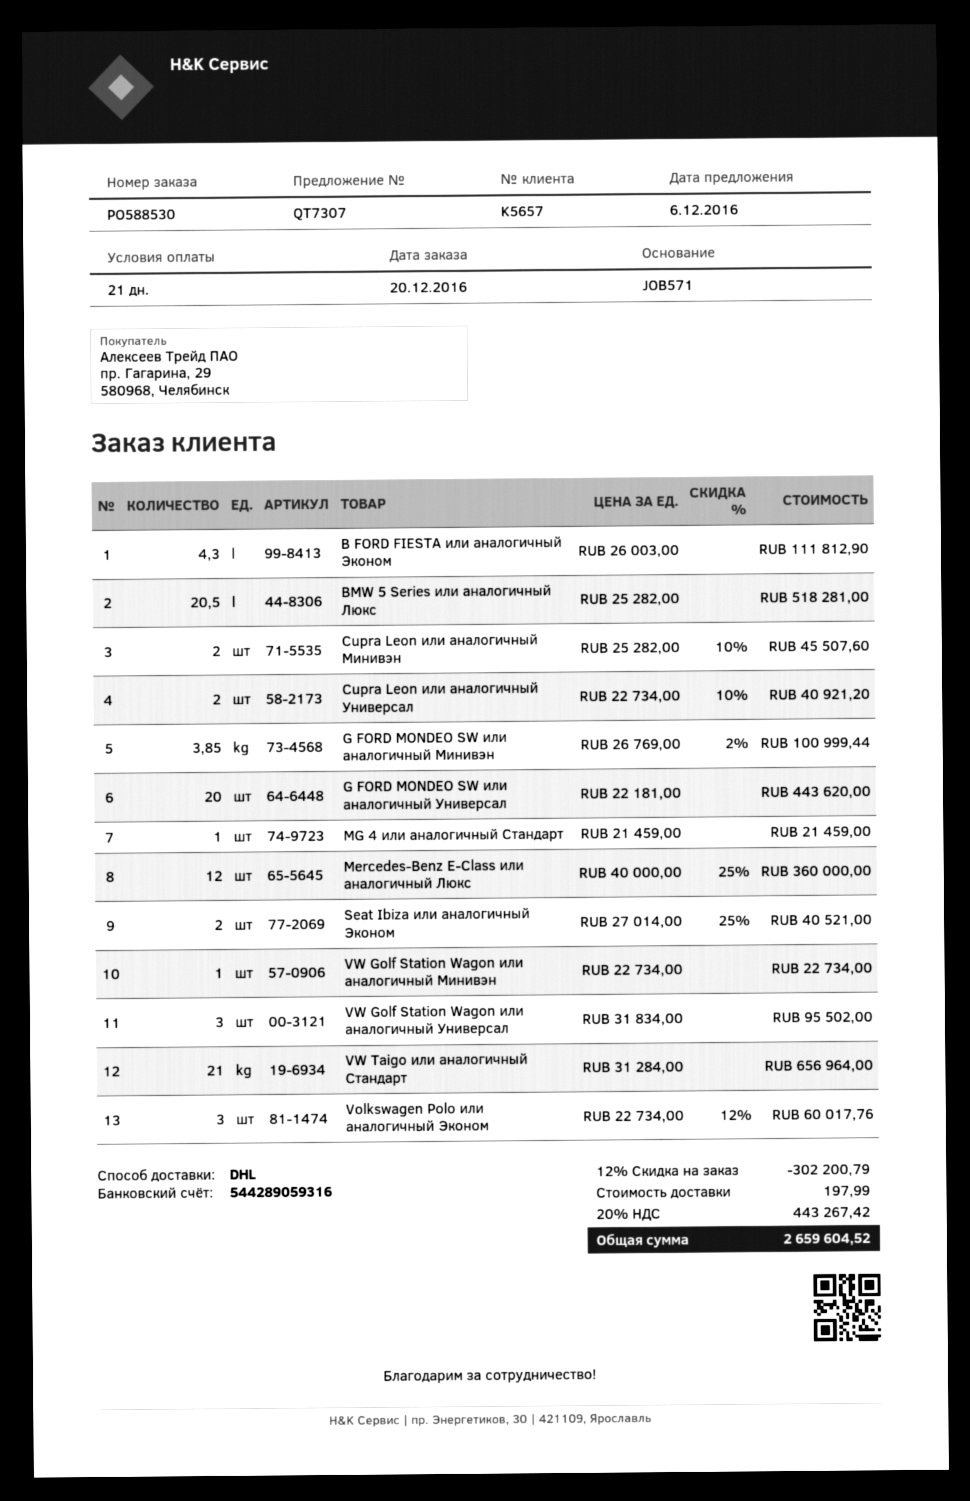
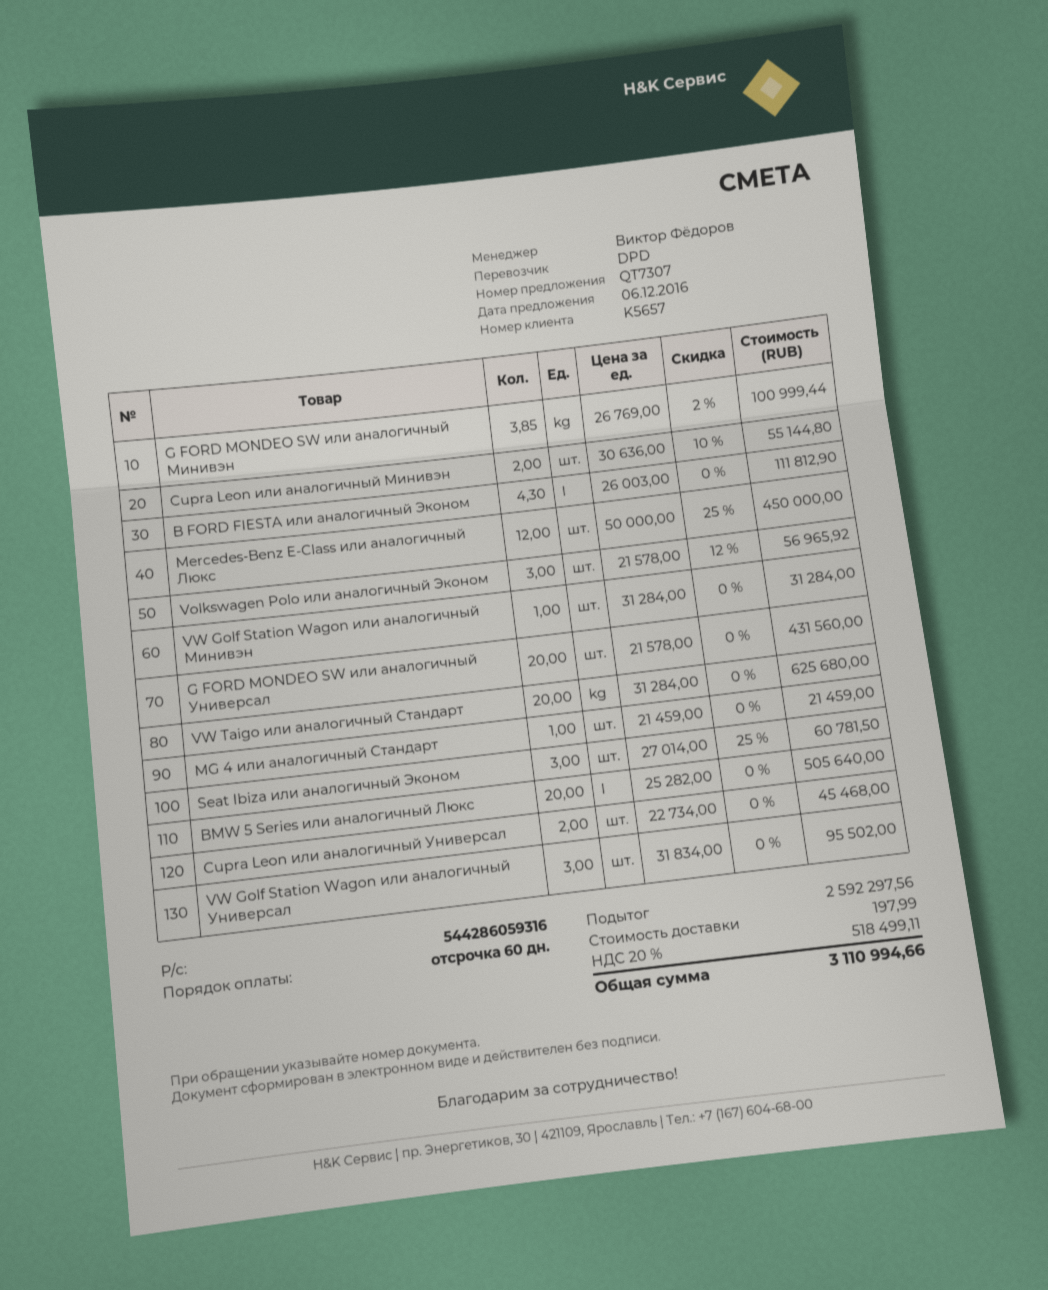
payment terms: 21 days -> 60 days
bank account: 544289059316 -> 544286059316
shipping method: DHL -> DPD
BMW 5 Series или аналогичный Люкс: 20.5 x 25282.00 = 518281.00 -> 20 x 25282.00 = 505640.00
Cupra Leon или аналогичный Минивэн: 2 x 25282.00 - 10% = 45507.60 -> 2 x 30636.00 - 10% = 55144.80
Cupra Leon или аналогичный Универсал: 2 x 22734.00 - 10% = 40921.20 -> 2 x 22734.00 = 45468.00
G FORD MONDEO SW или аналогичный Универсал: 20 x 22181.00 = 443620.00 -> 20 x 21578.00 = 431560.00
Mercedes-Benz E-Class или аналогичный Люкс: 12 x 40000.00 - 25% = 360000.00 -> 12 x 50000.00 - 25% = 450000.00
Seat Ibiza или аналогичный Эконом: 2 x 27014.00 - 25% = 40521.00 -> 3 x 27014.00 - 25% = 60781.50
VW Golf Station Wagon или аналогичный Минивэн: 1 x 22734.00 = 22734.00 -> 1 x 31284.00 = 31284.00
VW Taigo или аналогичный Стандарт: 21 x 31284.00 = 656964.00 -> 20 x 31284.00 = 625680.00
Volkswagen Polo или аналогичный Эконом: 3 x 22734.00 - 12% = 60017.76 -> 3 x 21578.00 - 12% = 56965.92
discount: 12% = 302200.79 -> none
tax: 20% = 443267.42 -> 20% = 518499.11
total: 2659604.52 -> 3110994.66

